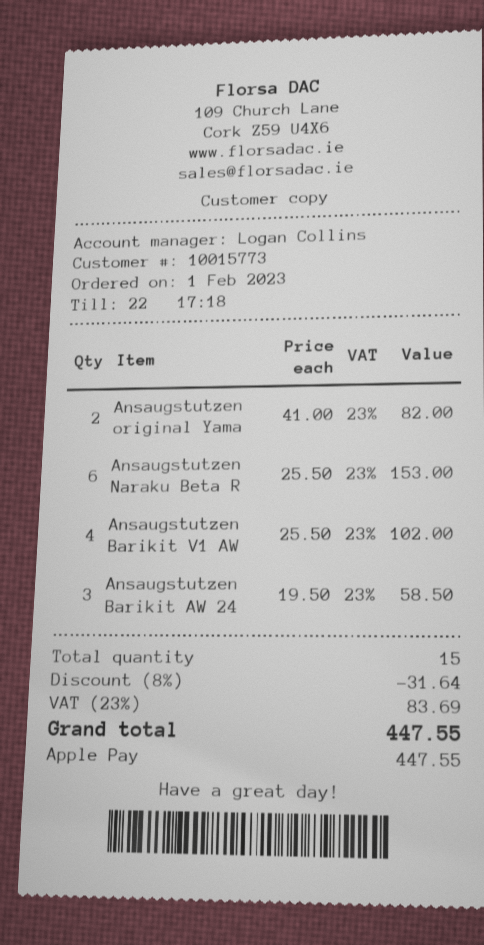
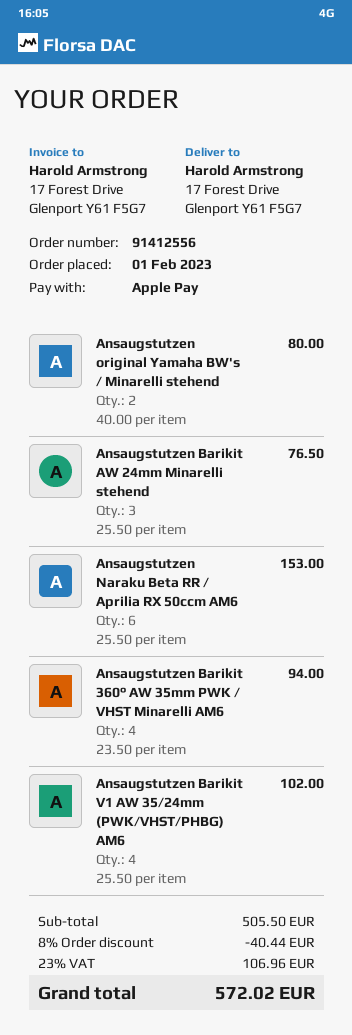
Ansaugstutzen original Yama: 2 x 41.00 = 82.00 -> 2 x 40.00 = 80.00
Ansaugstutzen Barikit AW 24: 3 x 19.50 = 58.50 -> 3 x 25.50 = 76.50
Ansaugstutzen Barikit 360° AW 35mm PWK / VHST Minarelli AM6: none -> 4 x 23.50 = 94.00
discount: 8% = 31.64 -> 8% = 40.44
tax: 23% = 83.69 -> 23% = 106.96
total: 447.55 -> 572.02

